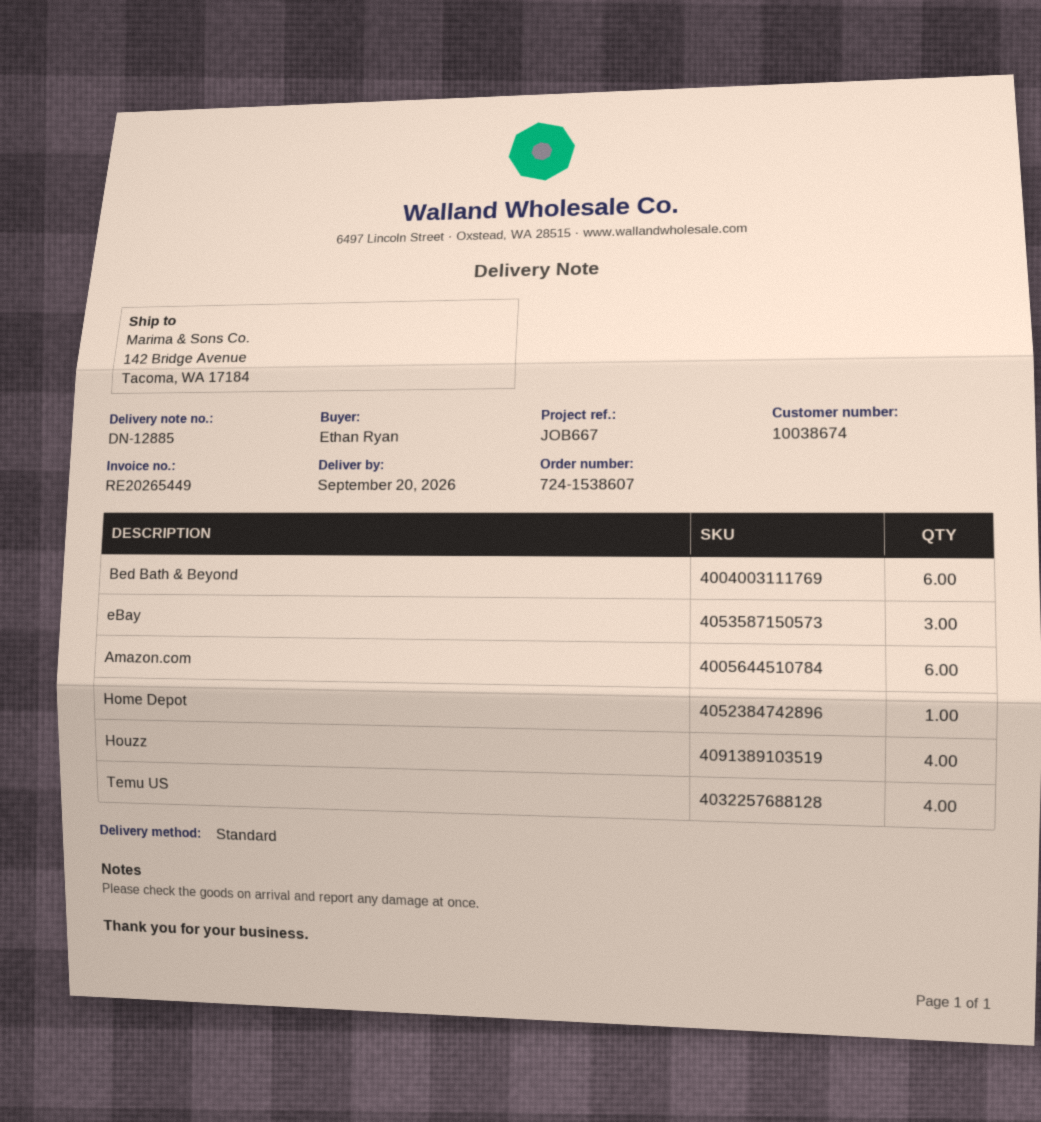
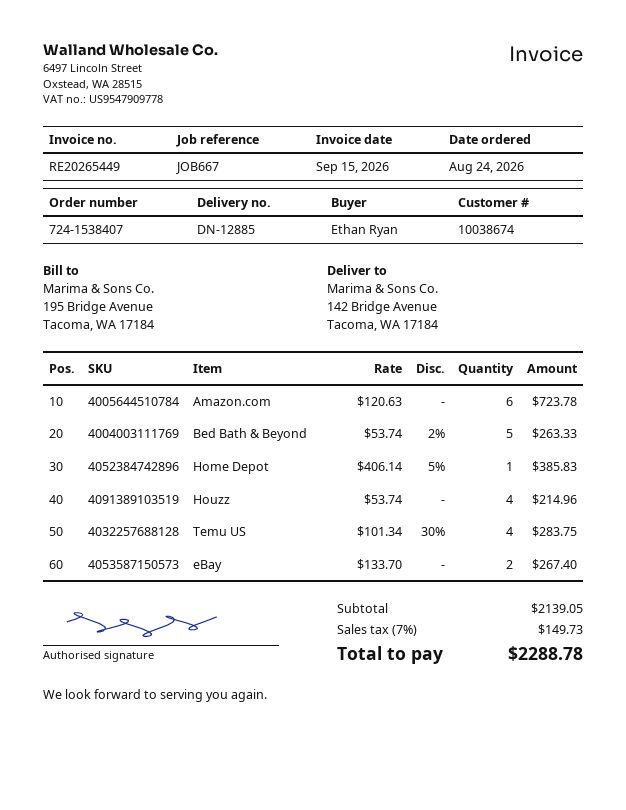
order number: 724-1538607 -> 724-1538407
Bed Bath & Beyond: 6 -> 5
eBay: 3 -> 2

